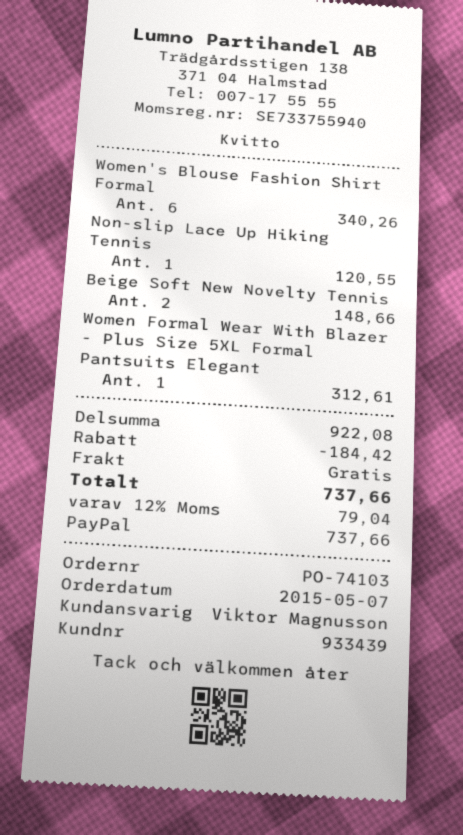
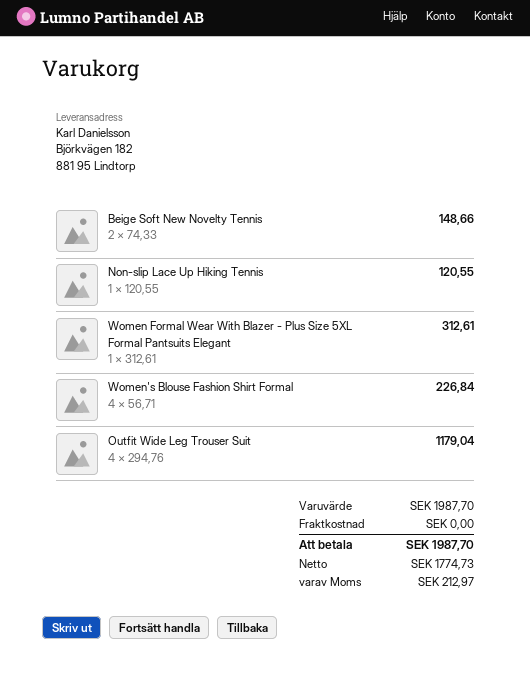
Women's Blouse Fashion Shirt Formal: 6 for 340.26 -> 4 for 226.84
Outfit Wide Leg Trouser Suit: none -> 4 for 1179.04
subtotal: 922.08 -> 1987.70
discount: 184.42 -> none
tax: 79.04 -> 212.97
total: 737.66 -> 1987.70

